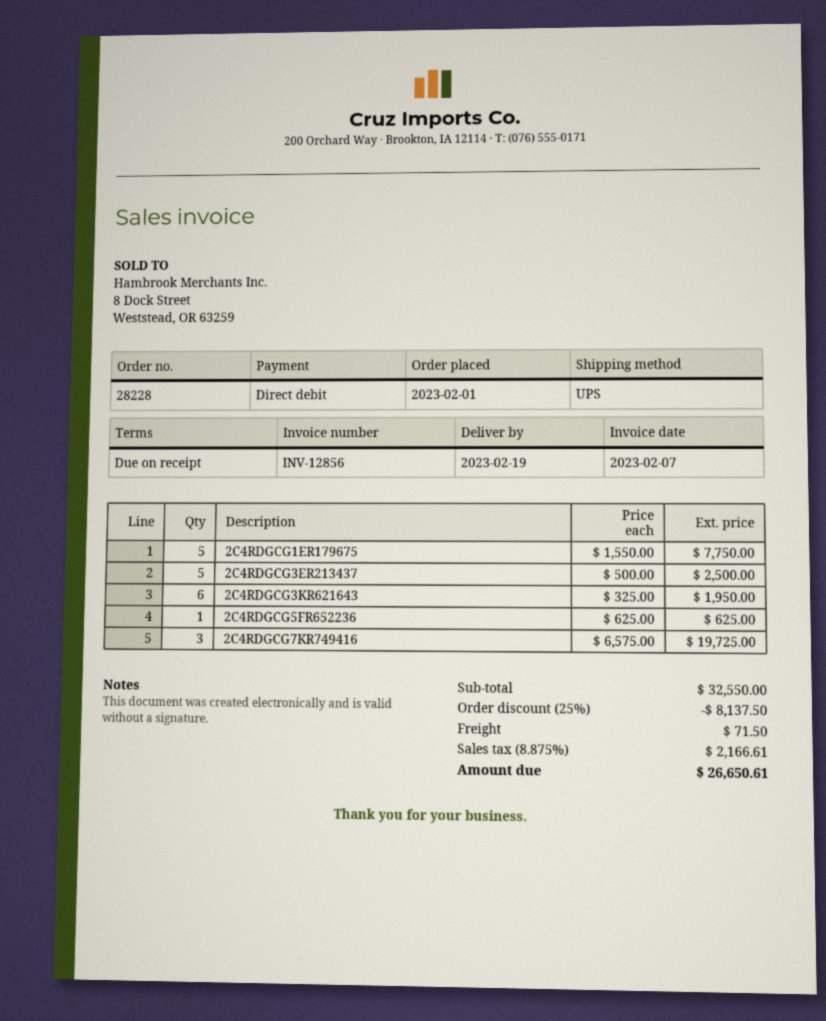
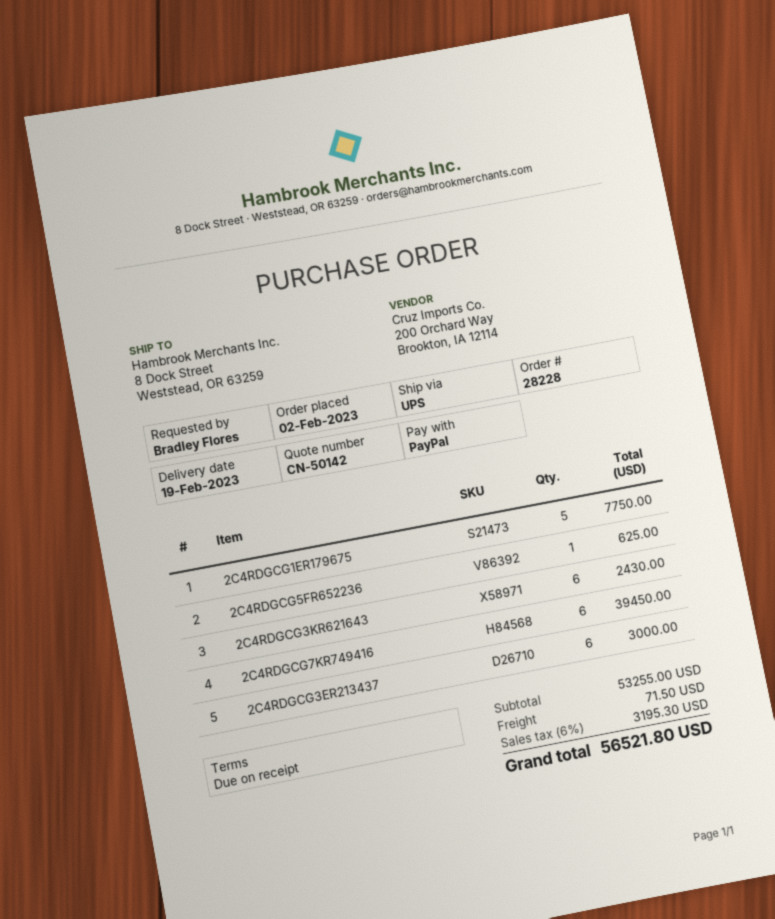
order date: 2023-02-01 -> 2023-02-02
payment method: direct debit -> PayPal
2C4RDGCG3ER213437: 5 for 2500.00 -> 6 for 3000.00
2C4RDGCG3KR621643: 6 for 1950.00 -> 6 for 2430.00
2C4RDGCG7KR749416: 3 for 19725.00 -> 6 for 39450.00
subtotal: 32550.00 -> 53255.00
discount: 25% = 8137.50 -> none
tax: 8.875% = 2166.61 -> 6% = 3195.30
total: 26650.61 -> 56521.80

